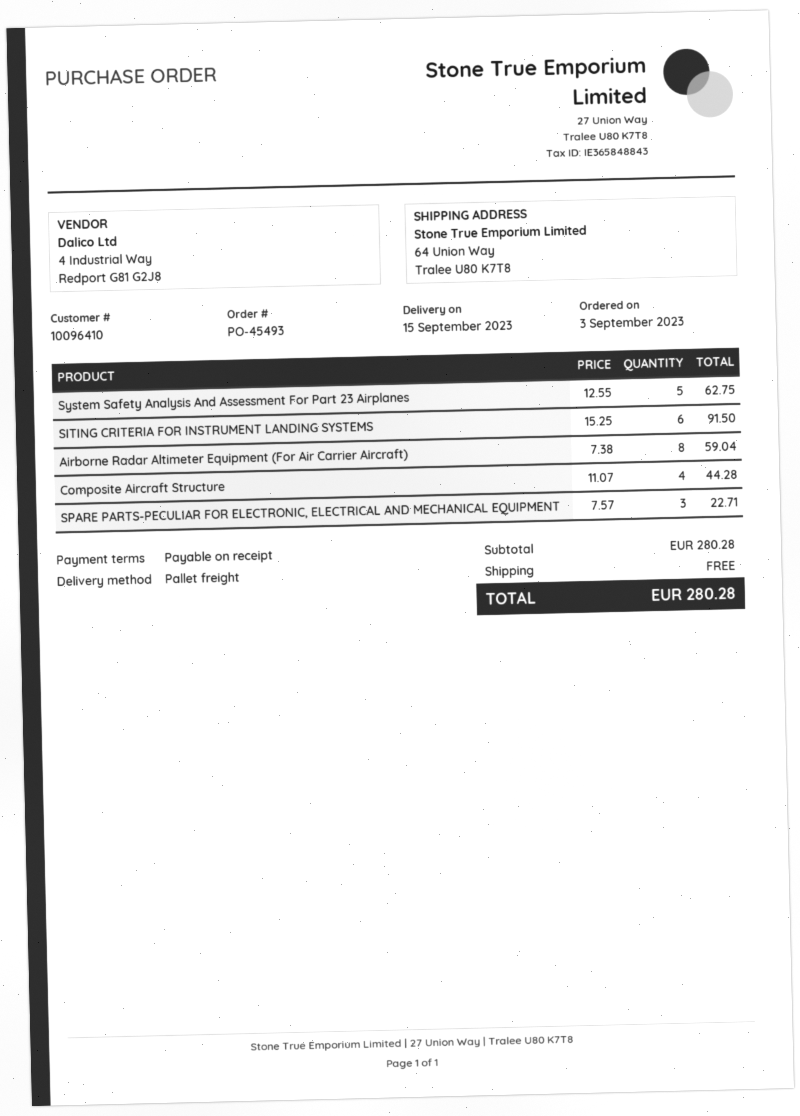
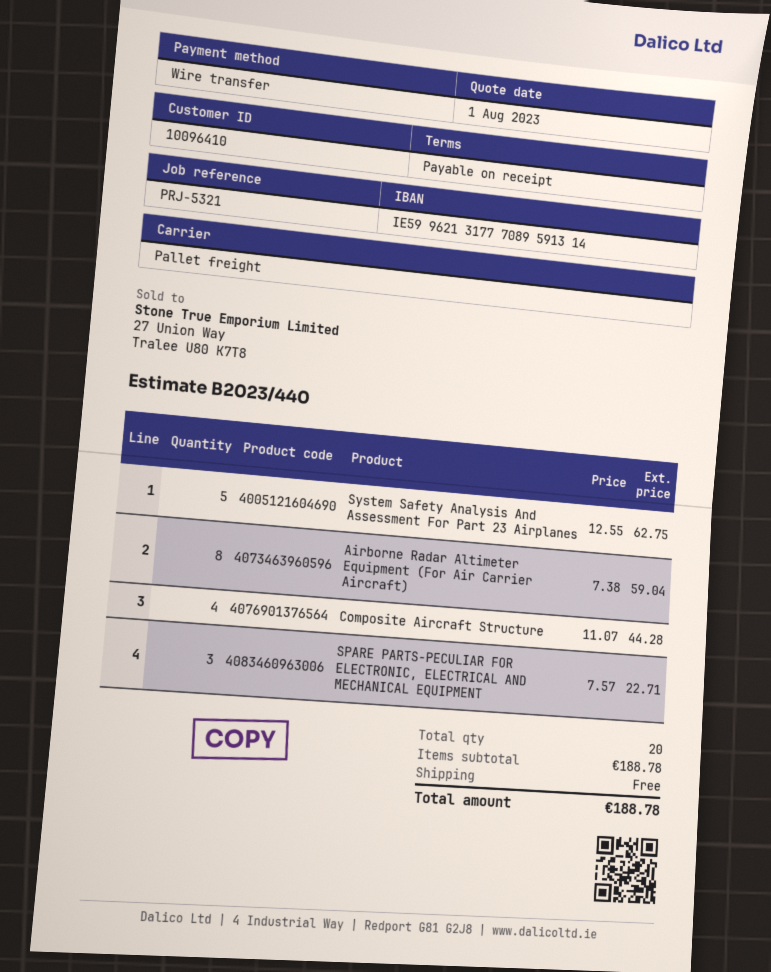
SITING CRITERIA FOR INSTRUMENT LANDING SYSTEMS: 6 x 15.25 = 91.50 -> none
subtotal: 280.28 -> 188.78
total: 280.28 -> 188.78

